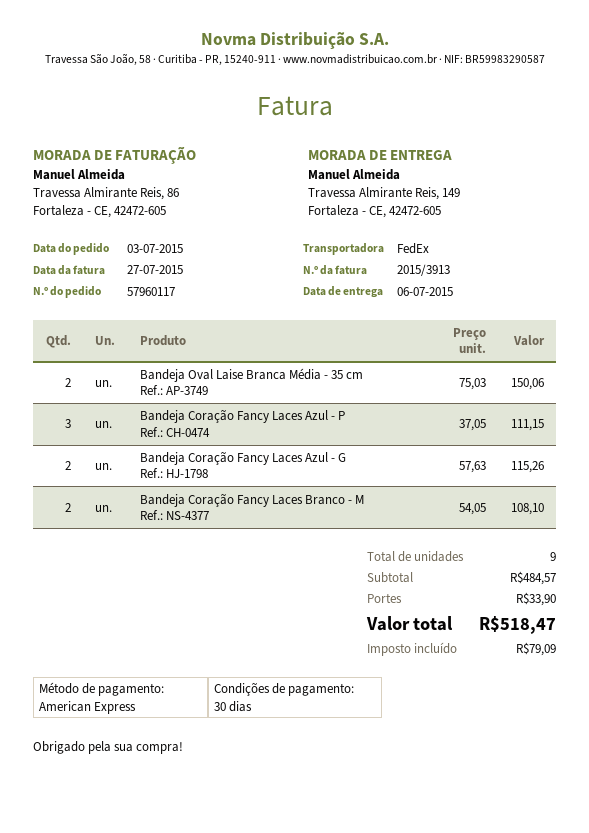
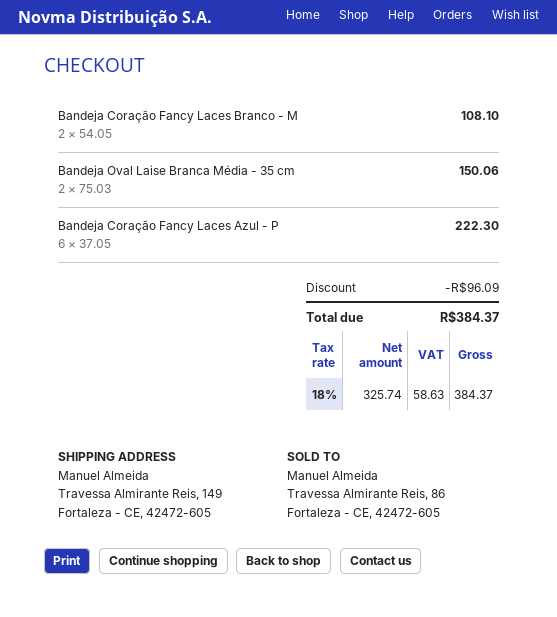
Bandeja Coração Fancy Laces Azul - P: 3 x 37.05 = 111.15 -> 6 x 37.05 = 222.30
Bandeja Coração Fancy Laces Azul - G: 2 x 57.63 = 115.26 -> none
discount: none -> 96.09
shipping: 33.90 -> none
tax: 79.09 -> 58.63
total: 518.47 -> 384.37

